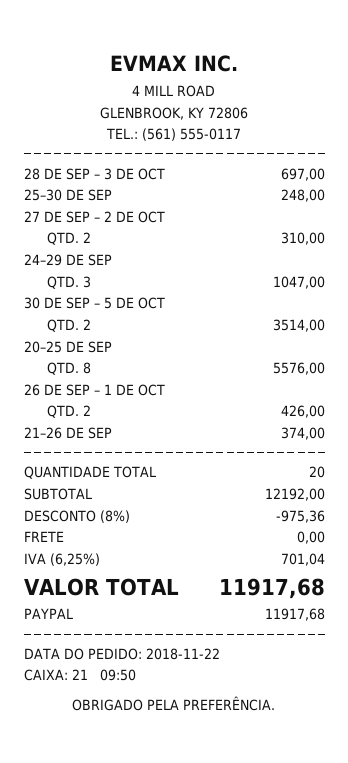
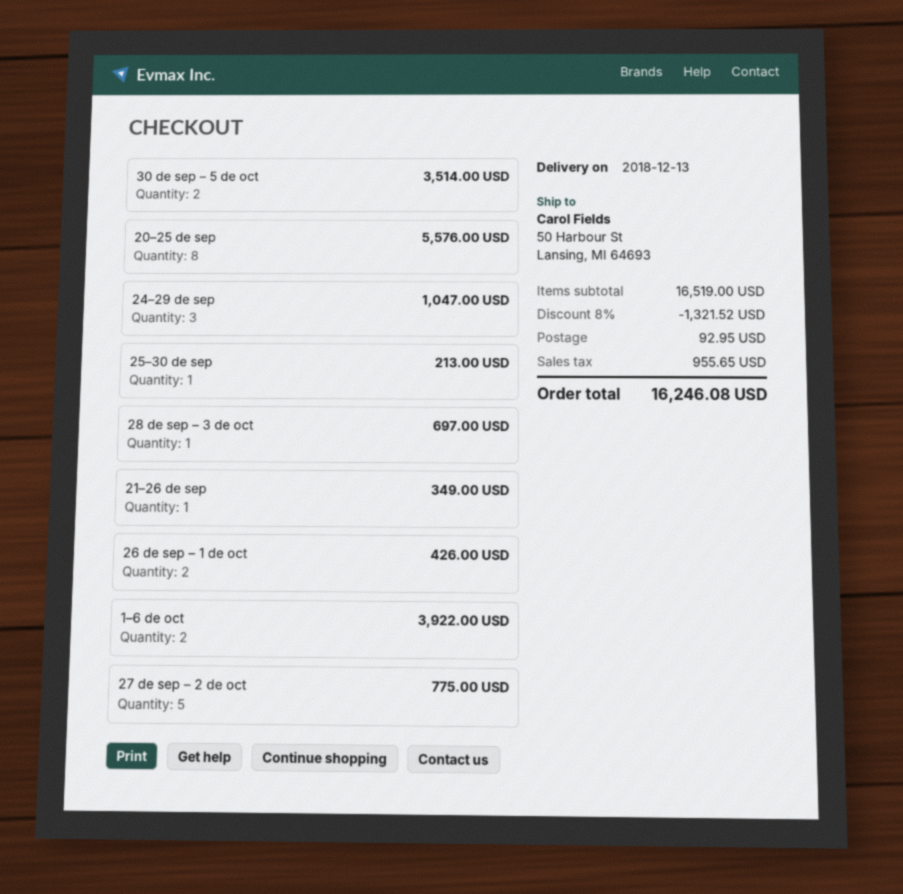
25–30 DE SEP: 1 for 248.00 -> 1 for 213.00
27 DE SEP – 2 DE OCT: 2 for 310.00 -> 5 for 775.00
21–26 DE SEP: 1 for 374.00 -> 1 for 349.00
1–6 de oct: none -> 2 for 3922.00
subtotal: 12192.00 -> 16519.00
discount: 8% = 975.36 -> 8% = 1321.52
shipping: 0.00 -> 92.95
tax: 701.04 -> 955.65
total: 11917.68 -> 16246.08

